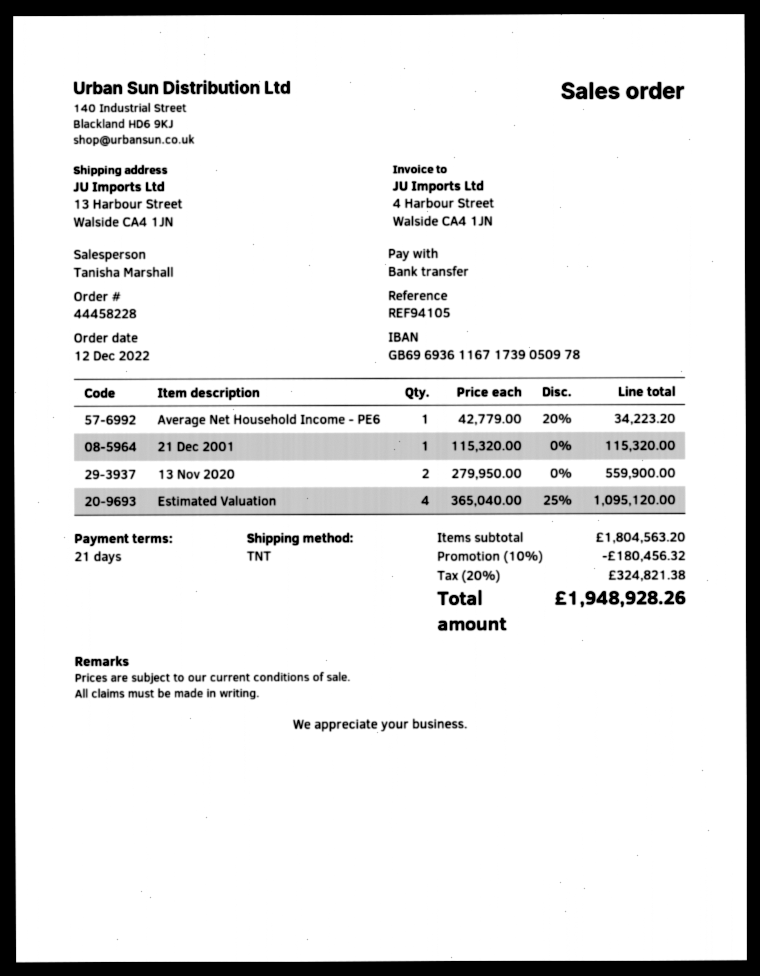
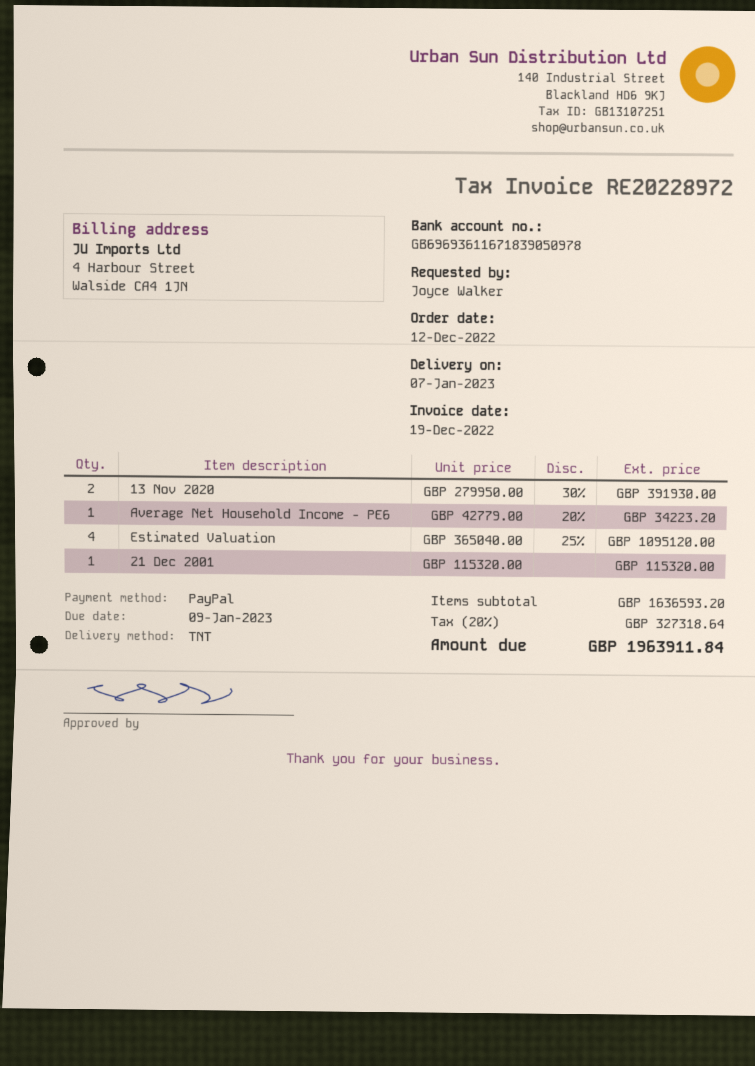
payment method: bank transfer -> PayPal
bank account: GB69693611671739050978 -> GB69693611671839050978
13 Nov 2020: 2 x 279950.00 = 559900.00 -> 2 x 279950.00 - 30% = 391930.00
subtotal: 1804563.20 -> 1636593.20
discount: 10% = 180456.32 -> none
tax: 20% = 324821.38 -> 20% = 327318.64
total: 1948928.26 -> 1963911.84

